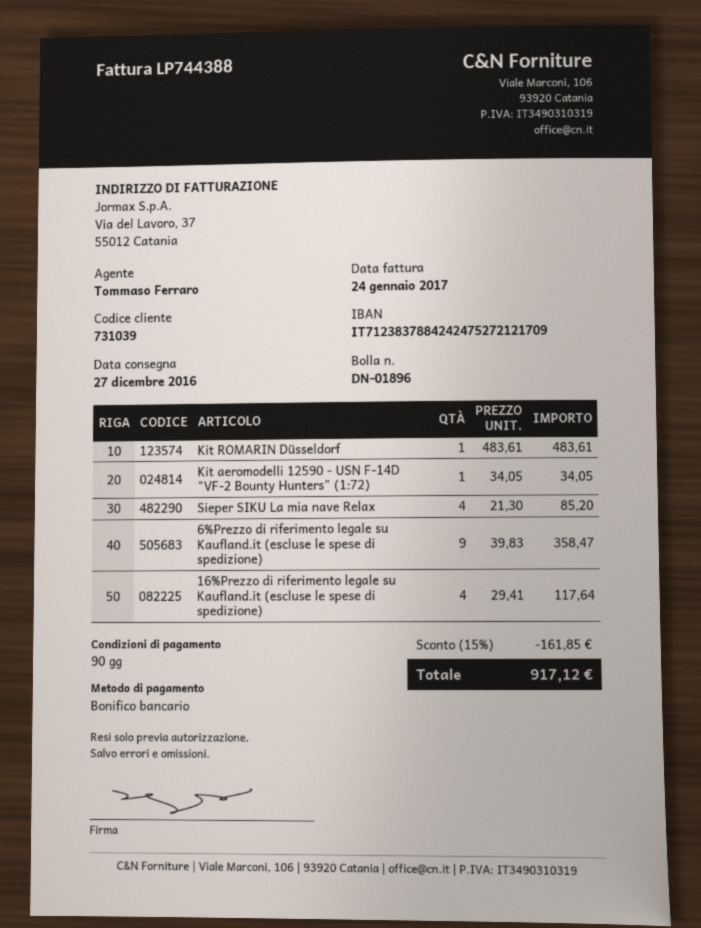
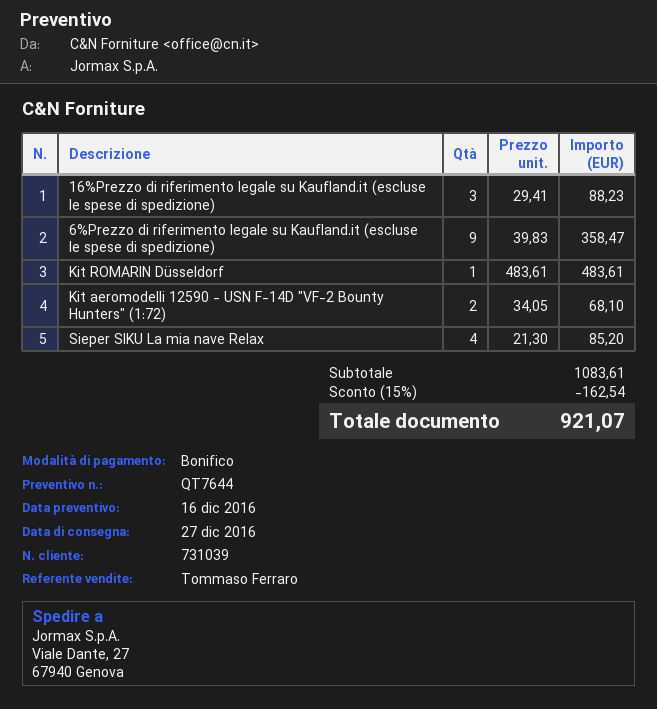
Kit aeromodelli 12590 - USN F-14D "VF-2 Bounty Hunters" (1:72): 1 x 34.05 = 34.05 -> 2 x 34.05 = 68.10
16%Prezzo di riferimento legale su Kaufland.it (escluse le spese di spedizione): 4 x 29.41 = 117.64 -> 3 x 29.41 = 88.23
discount: 15% = 161.85 -> 15% = 162.54
total: 917.12 -> 921.07

